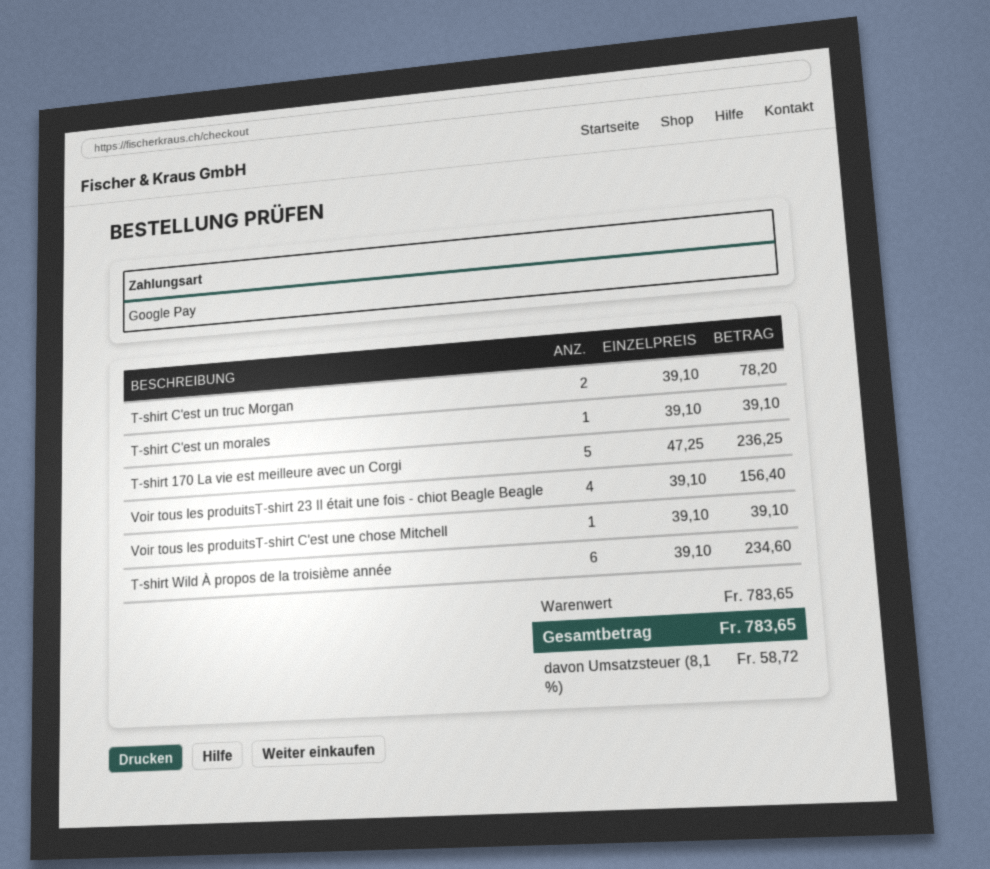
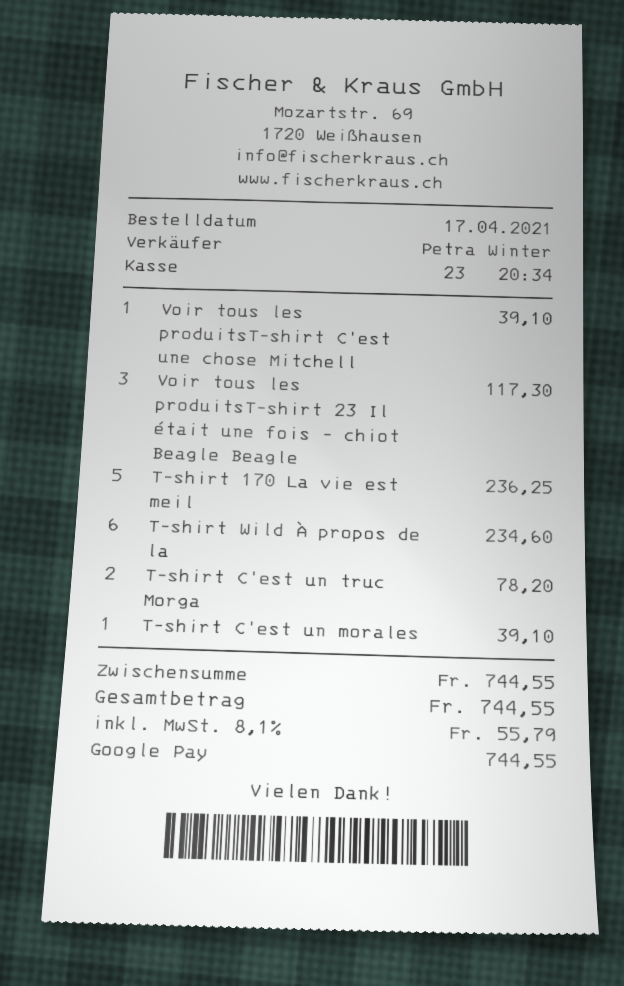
Voir tous les produitsT-shirt 23 Il était une fois - chiot Beagle Beagle: 4 for 156.40 -> 3 for 117.30
subtotal: 783.65 -> 744.55
tax: 8.1% = 58.72 -> 8.1% = 55.79
total: 783.65 -> 744.55

